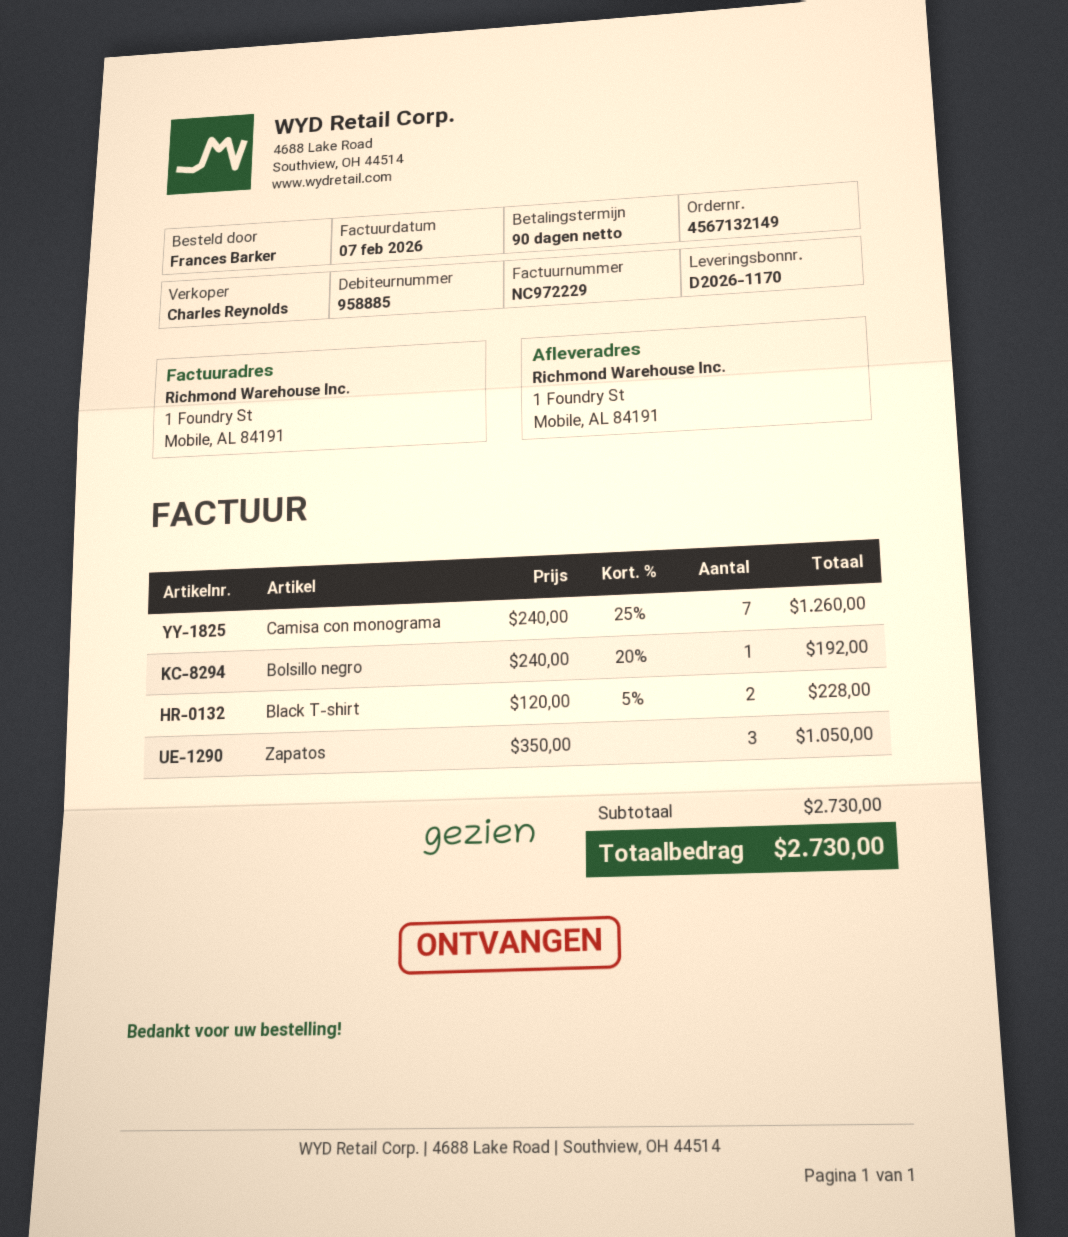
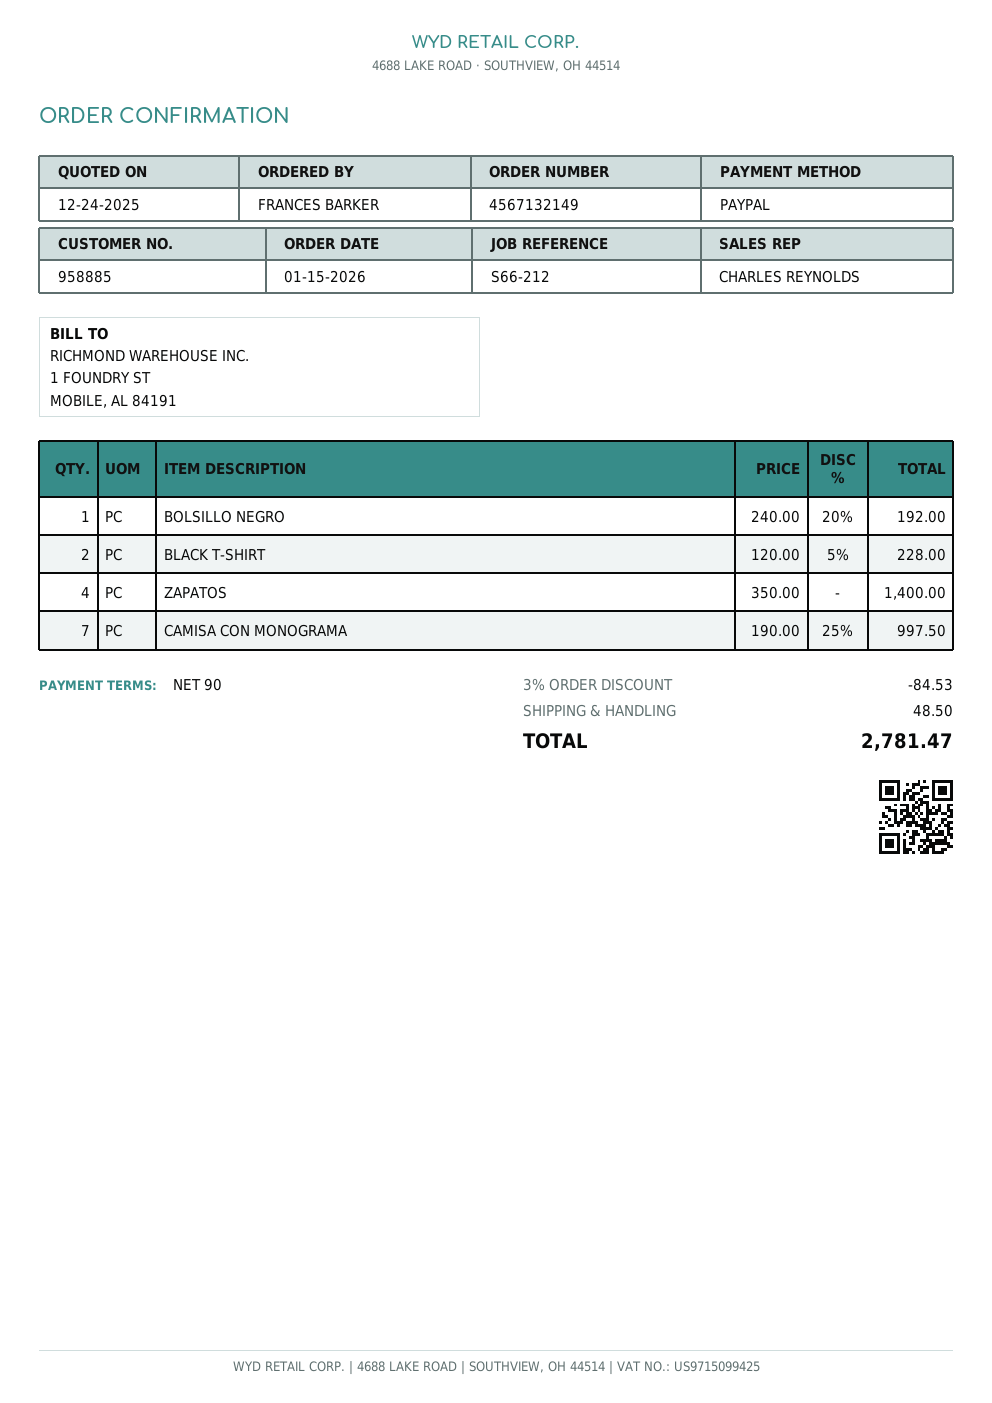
Camisa con monograma: 7 x 240.00 - 25% = 1260.00 -> 7 x 190.00 - 25% = 997.50
Zapatos: 3 x 350.00 = 1050.00 -> 4 x 350.00 = 1400.00
discount: none -> 3% = 84.53
shipping: none -> 48.50
total: 2730.00 -> 2781.47

